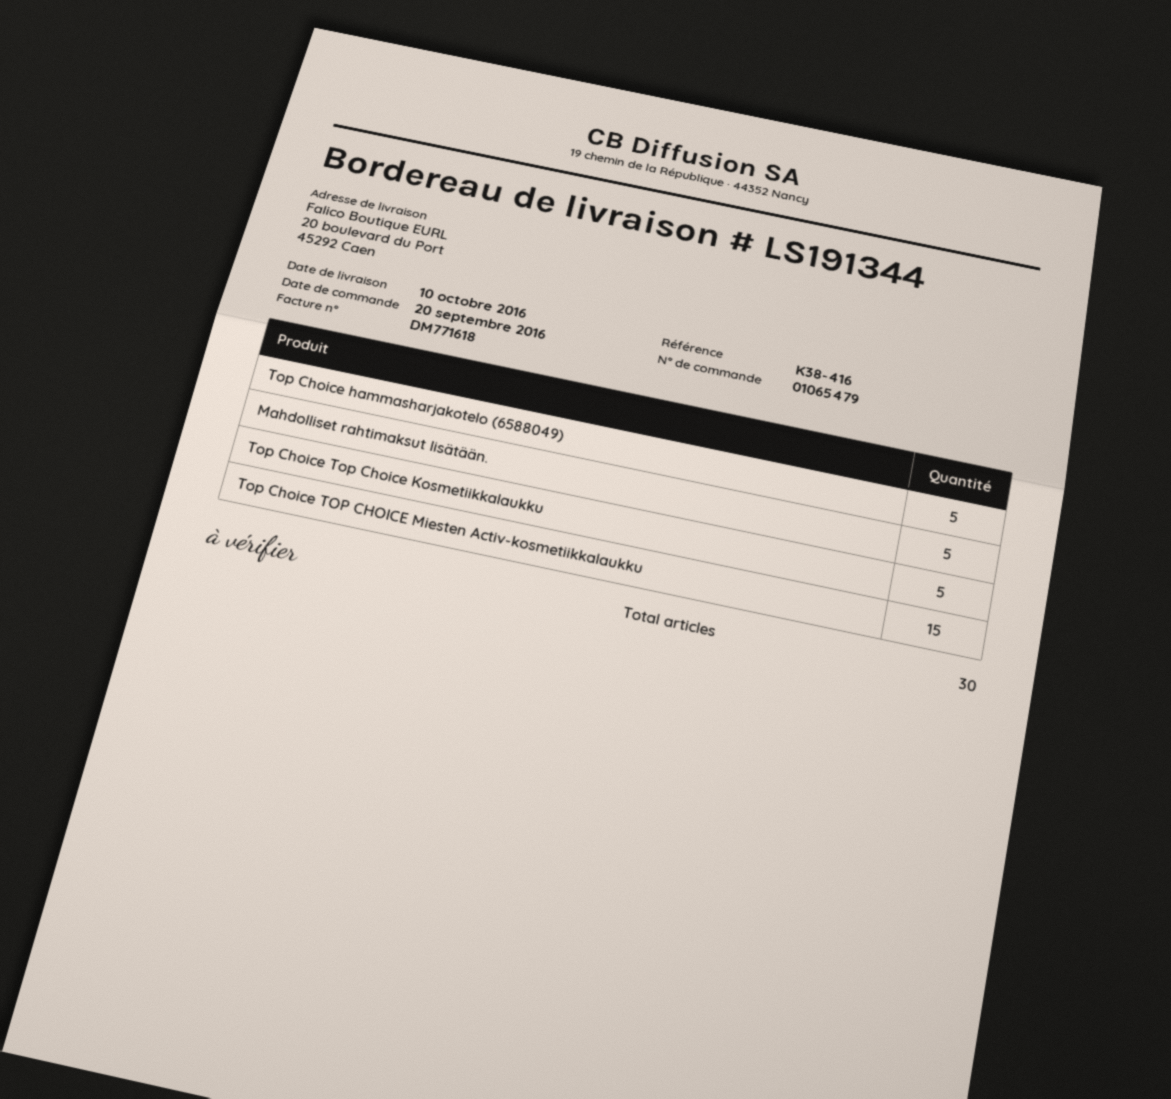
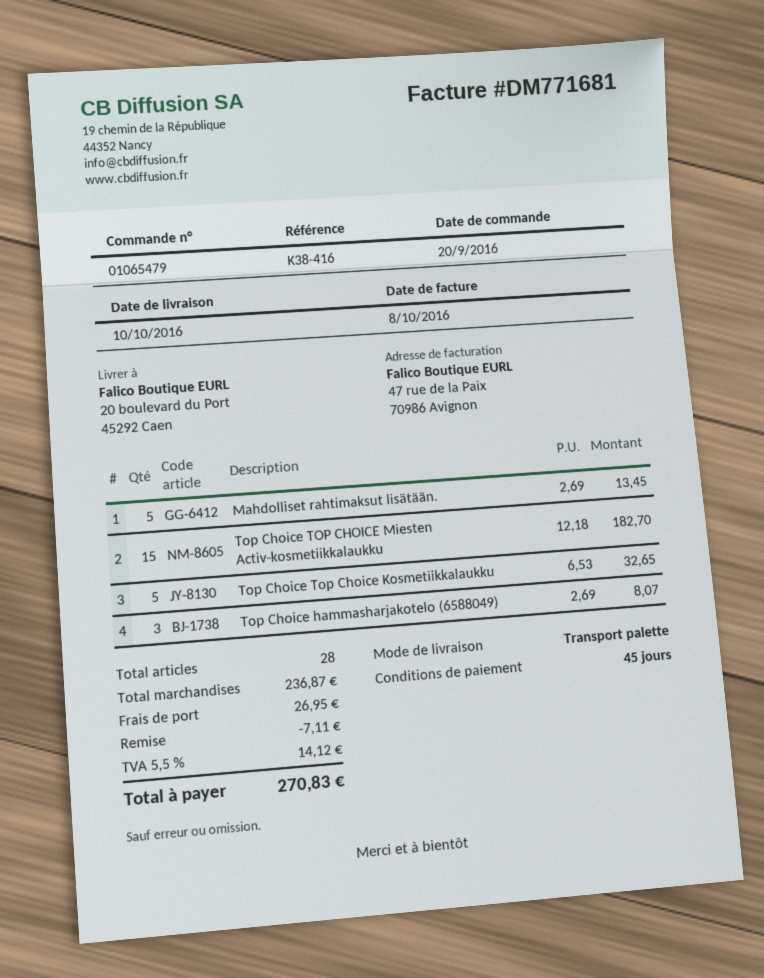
invoice number: DM771618 -> DM771681
Top Choice hammasharjakotelo (6588049): 5 -> 3
total quantity: 30 -> 28

